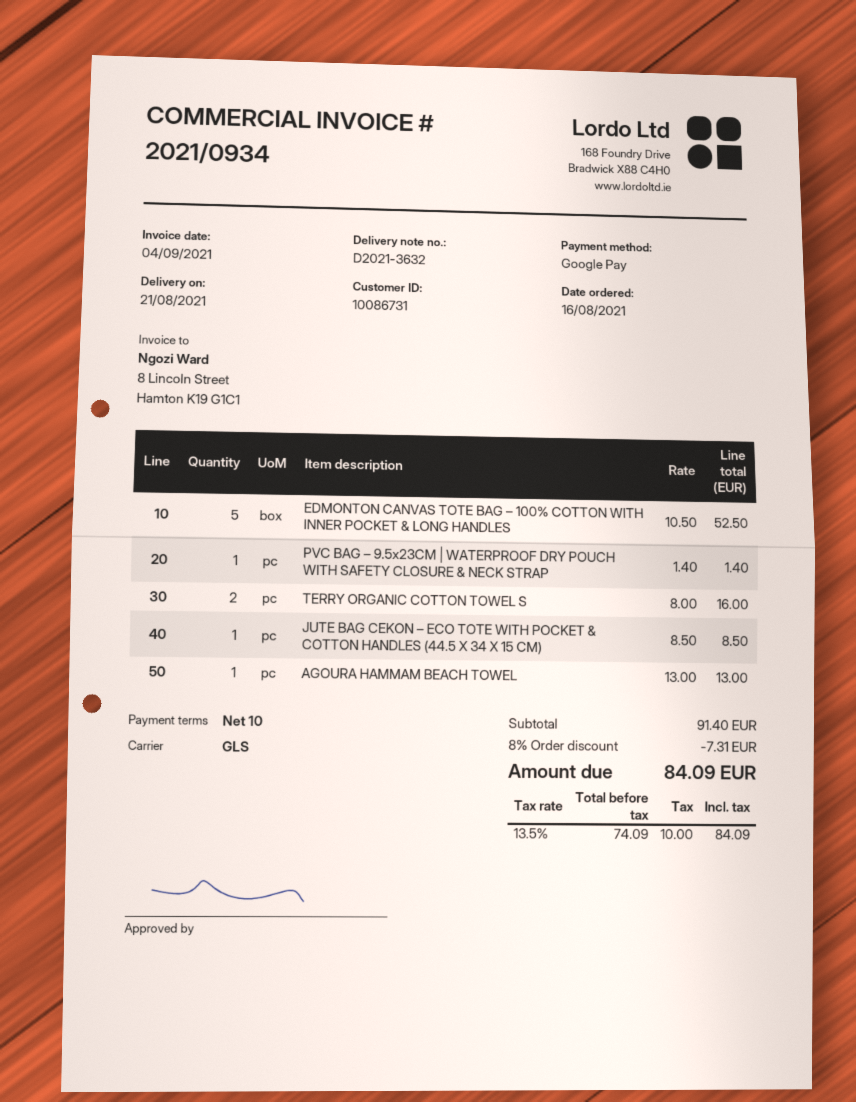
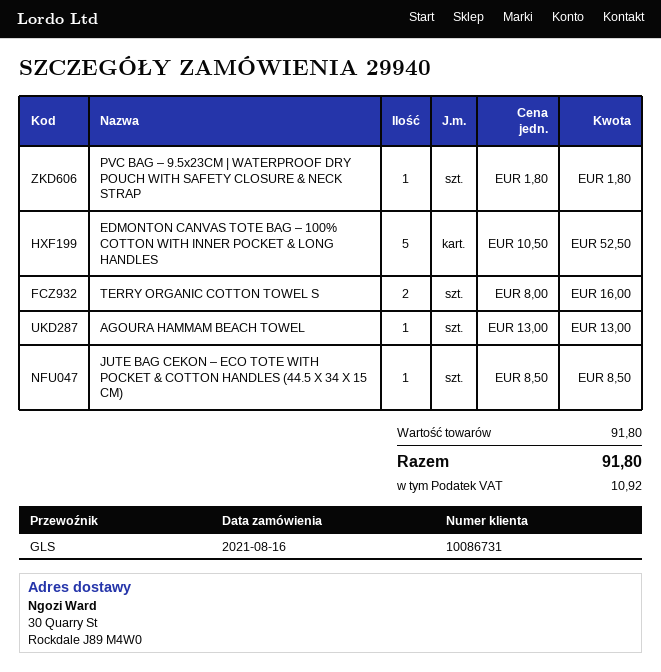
PVC BAG – 9.5x23CM | WATERPROOF DRY POUCH WITH SAFETY CLOSURE & NECK STRAP: 1 x 1.40 = 1.40 -> 1 x 1.80 = 1.80
subtotal: 91.40 -> 91.80
discount: 8% = 7.31 -> none
tax: 10.00 -> 10.92
total: 84.09 -> 91.80

